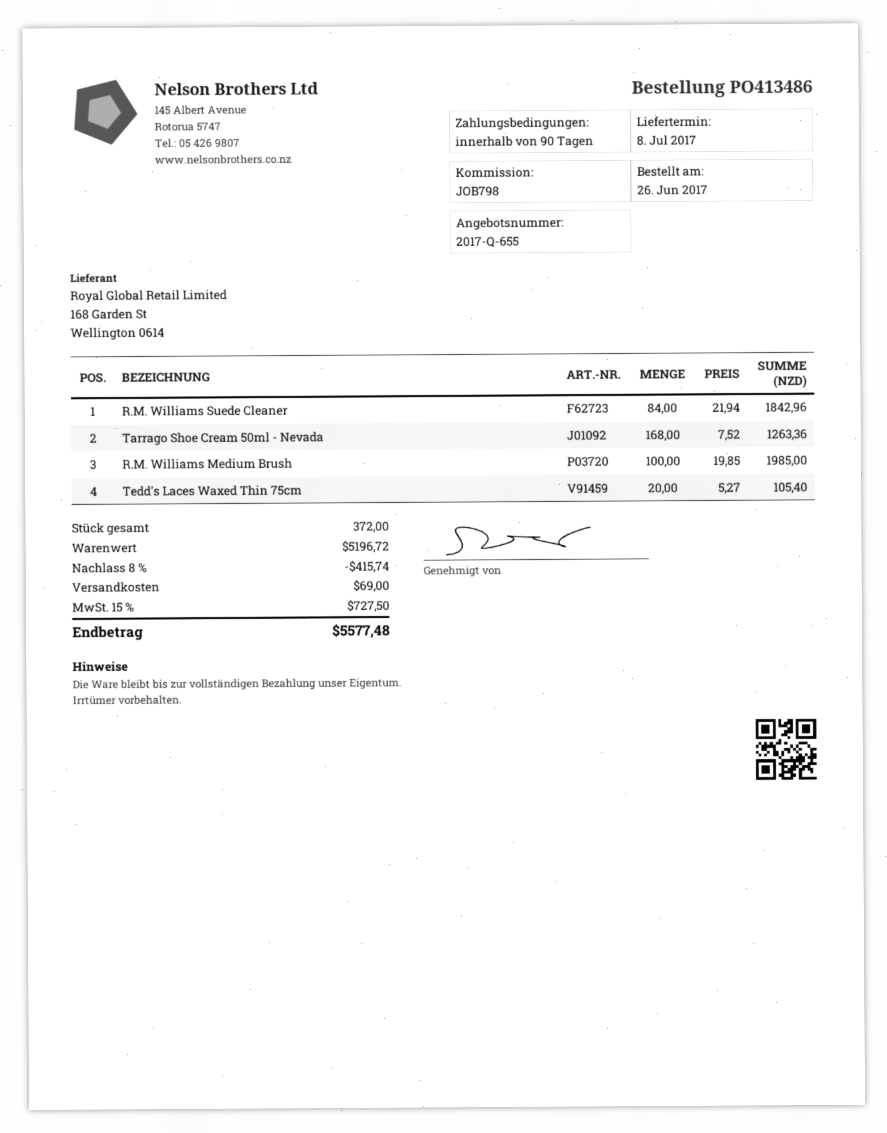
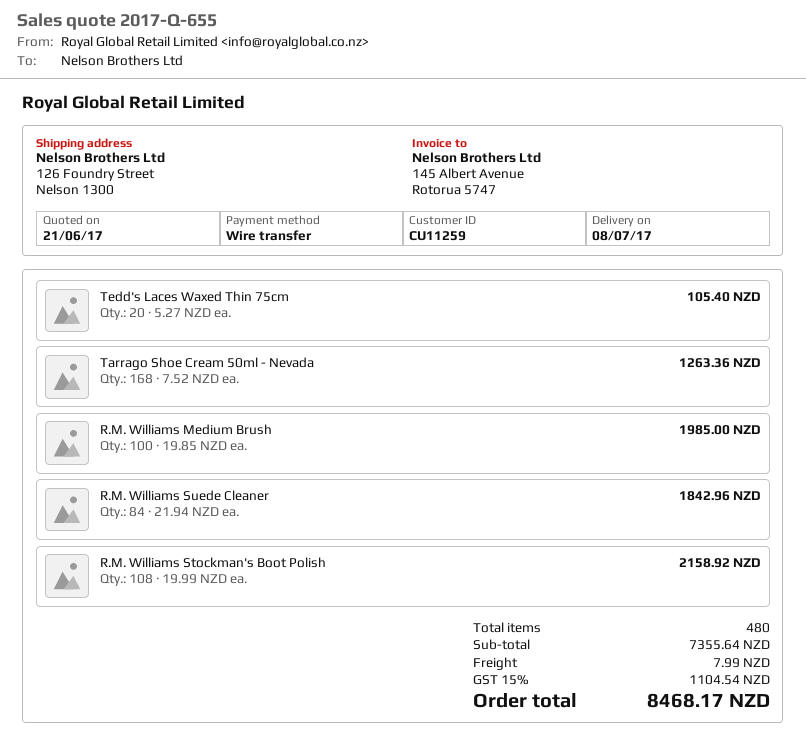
R.M. Williams Stockman's Boot Polish: none -> 108 x 19.99 = 2158.92
total quantity: 372 -> 480
subtotal: 5196.72 -> 7355.64
discount: 8% = 415.74 -> none
shipping: 69.00 -> 7.99
tax: 15% = 727.50 -> 15% = 1104.54
total: 5577.48 -> 8468.17

